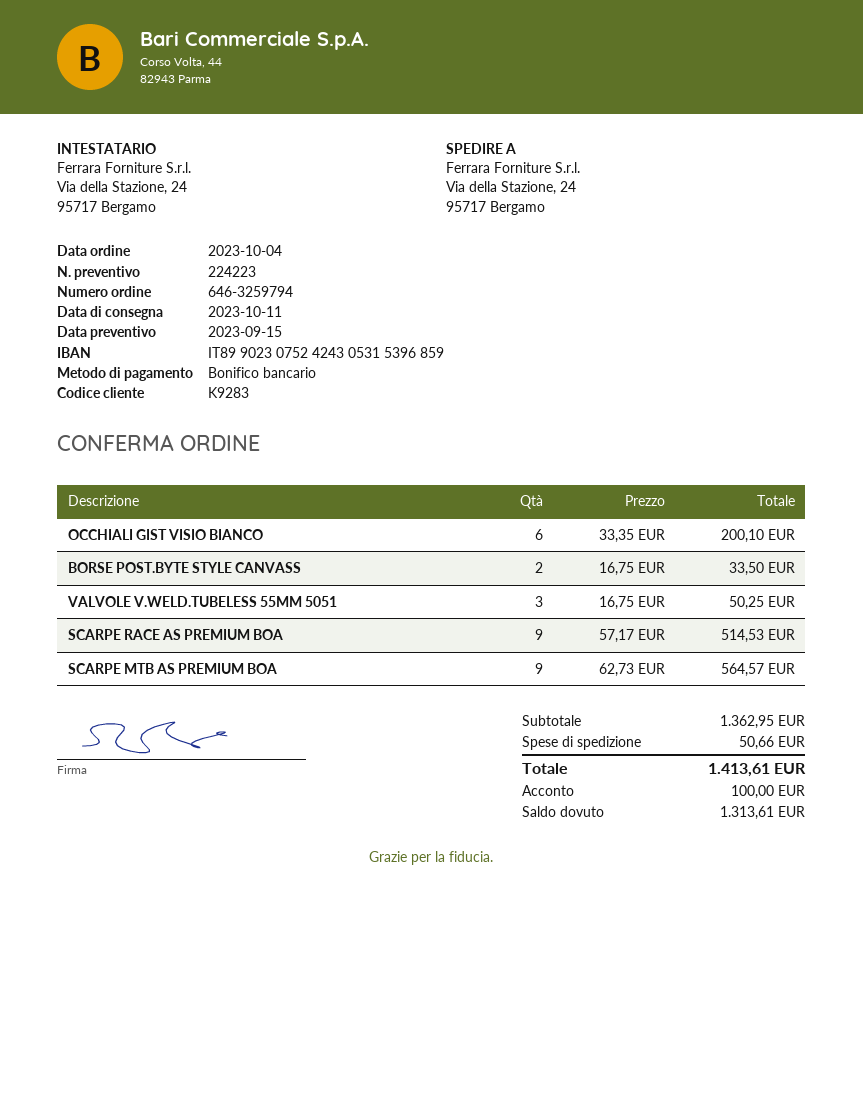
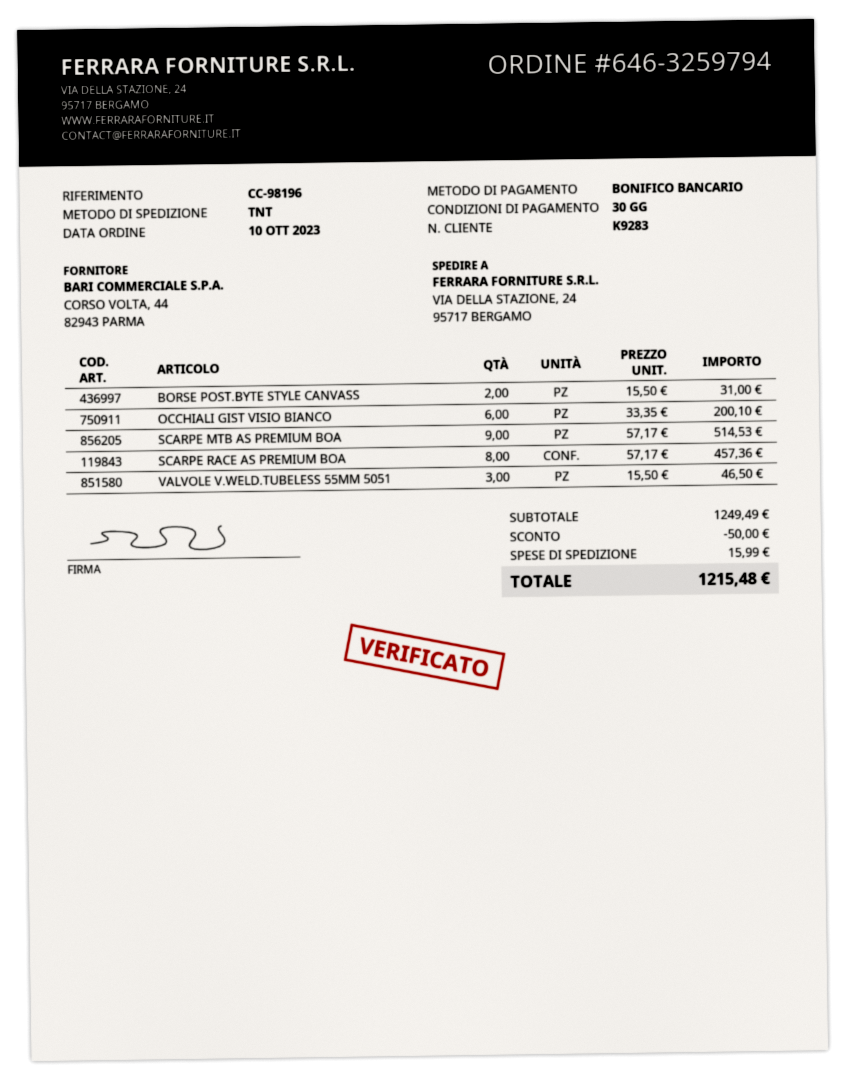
order date: 2023-10-04 -> 2023-10-10
BORSE POST.BYTE STYLE CANVASS: 2 x 16.75 = 33.50 -> 2 x 15.50 = 31.00
VALVOLE V.WELD.TUBELESS 55MM 5051: 3 x 16.75 = 50.25 -> 3 x 15.50 = 46.50
SCARPE RACE AS PREMIUM BOA: 9 x 57.17 = 514.53 -> 8 x 57.17 = 457.36
SCARPE MTB AS PREMIUM BOA: 9 x 62.73 = 564.57 -> 9 x 57.17 = 514.53
subtotal: 1362.95 -> 1249.49
discount: none -> 50.00
shipping: 50.66 -> 15.99
total: 1413.61 -> 1215.48

